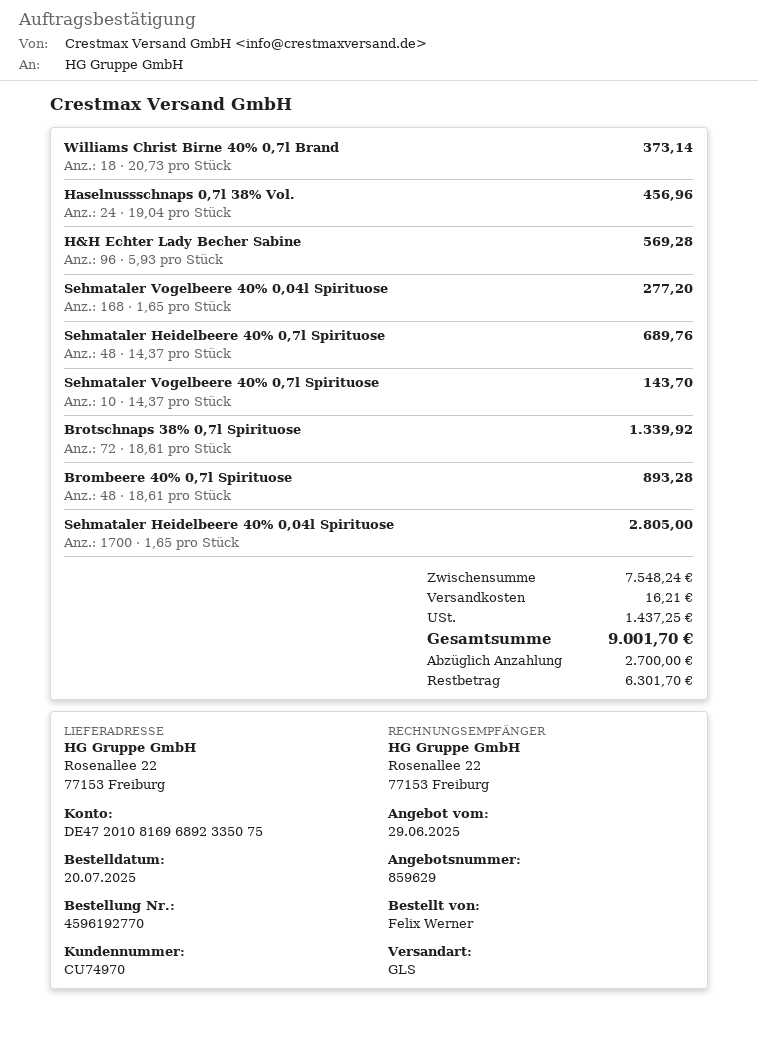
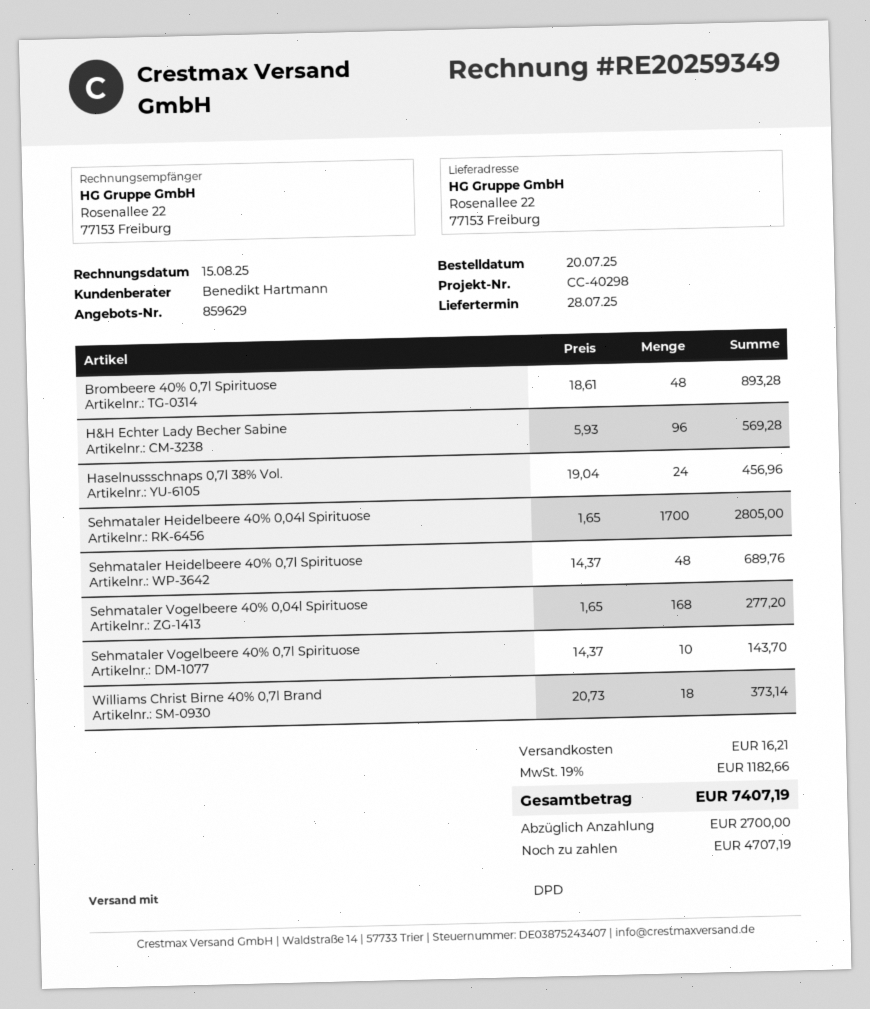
shipping method: GLS -> DPD
Brotschnaps 38% 0,7l Spirituose: 72 x 18.61 = 1339.92 -> none
tax: 1437.25 -> 1182.66
total: 9001.70 -> 7407.19
balance: 6301.70 -> 4707.19

